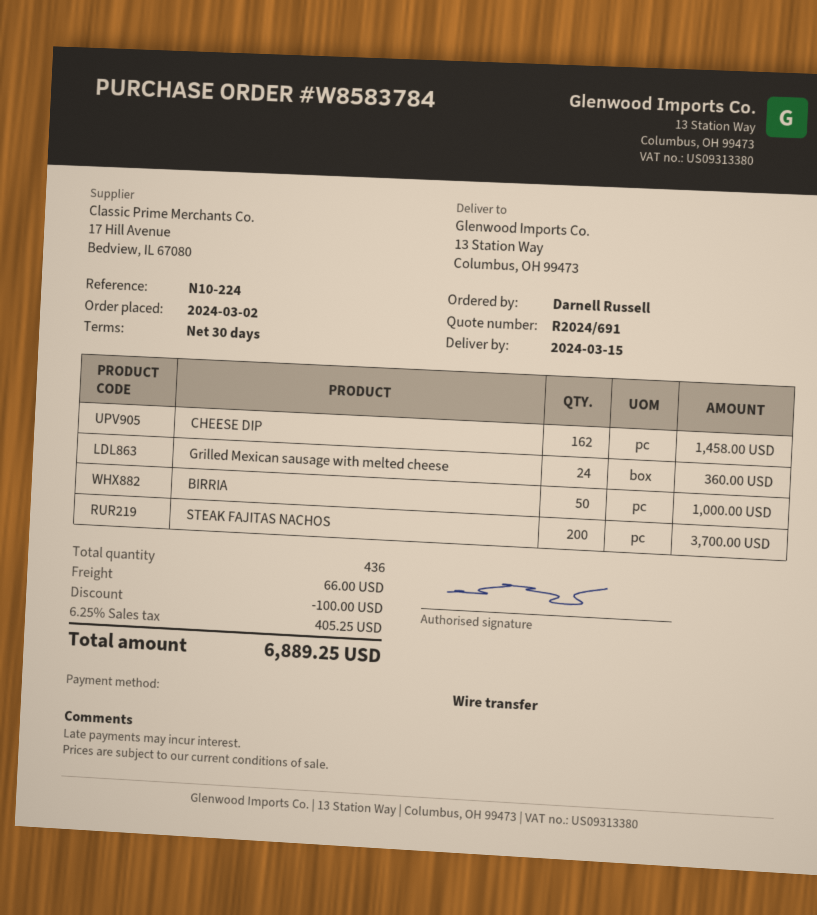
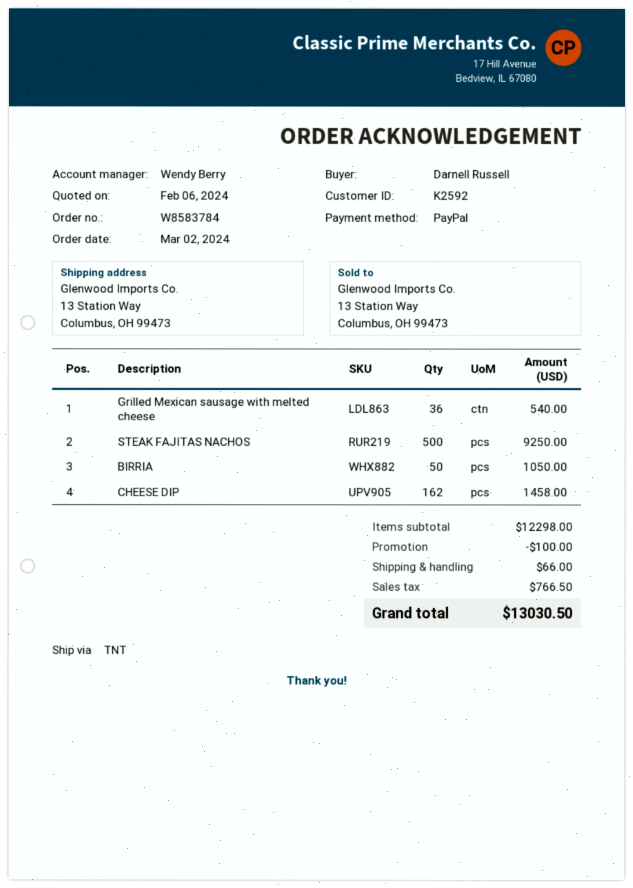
payment method: bank transfer -> PayPal
Grilled Mexican sausage with melted cheese: 24 for 360.00 -> 36 for 540.00
BIRRIA: 50 for 1000.00 -> 50 for 1050.00
STEAK FAJITAS NACHOS: 200 for 3700.00 -> 500 for 9250.00
tax: 405.25 -> 766.50
total: 6889.25 -> 13030.50

